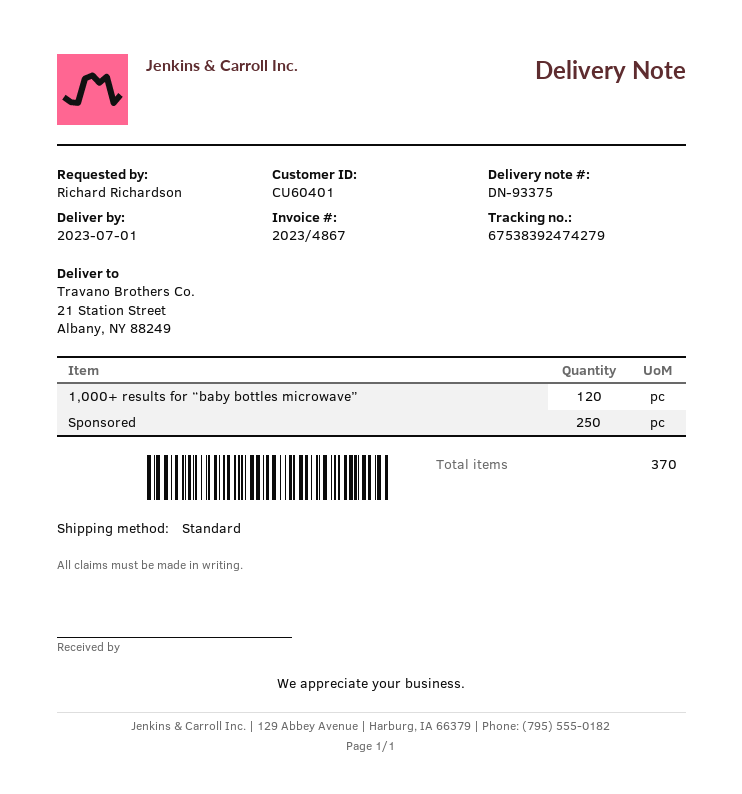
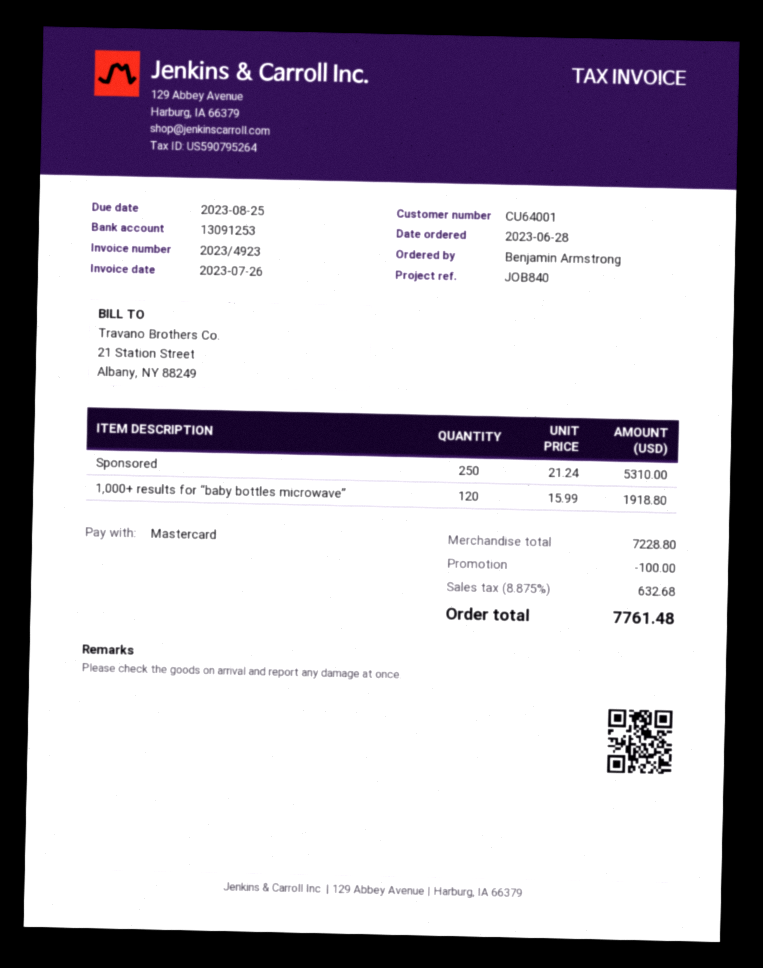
invoice number: 2023/4867 -> 2023/4923
customer number: CU60401 -> CU64001
ordered by: Richard Richardson -> Benjamin Armstrong

